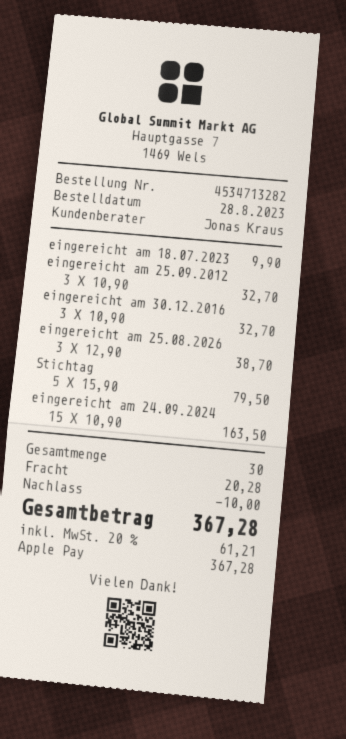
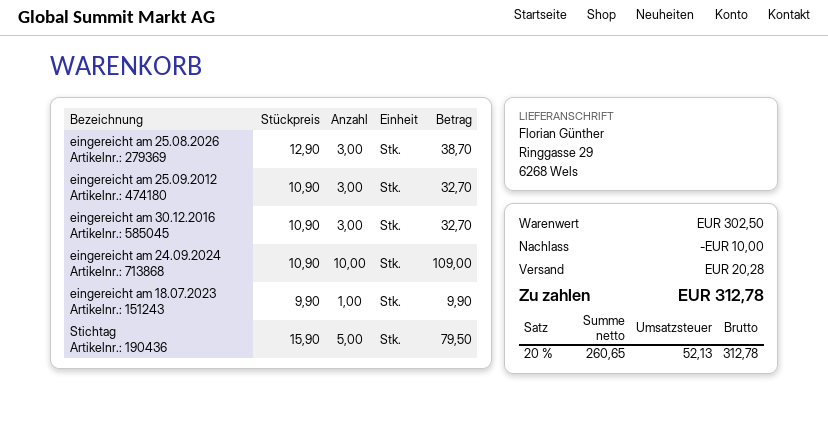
eingereicht am 24.09.2024: 15 x 10.90 = 163.50 -> 10 x 10.90 = 109.00
tax: 20% = 61.21 -> 20% = 52.13
total: 367.28 -> 312.78

